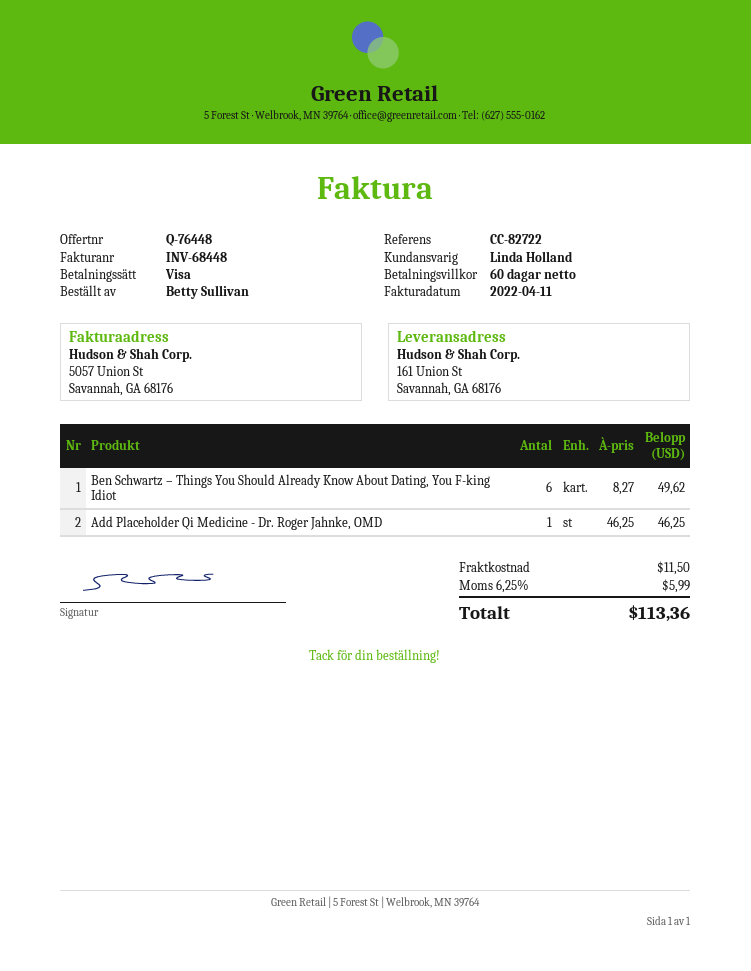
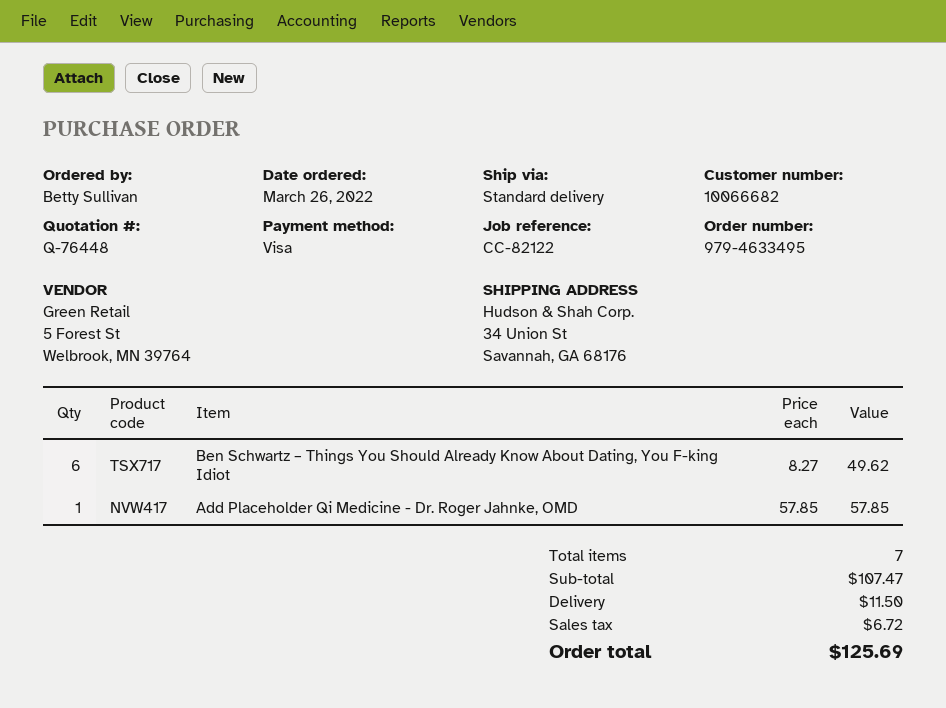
reference: CC-82722 -> CC-82122
ship to: 161 Union St, Savannah, GA 68176 -> 34 Union St, Savannah, GA 68176
Add Placeholder Qi Medicine - Dr. Roger Jahnke, OMD: 1 x 46.25 = 46.25 -> 1 x 57.85 = 57.85
tax: 5.99 -> 6.72
total: 113.36 -> 125.69

